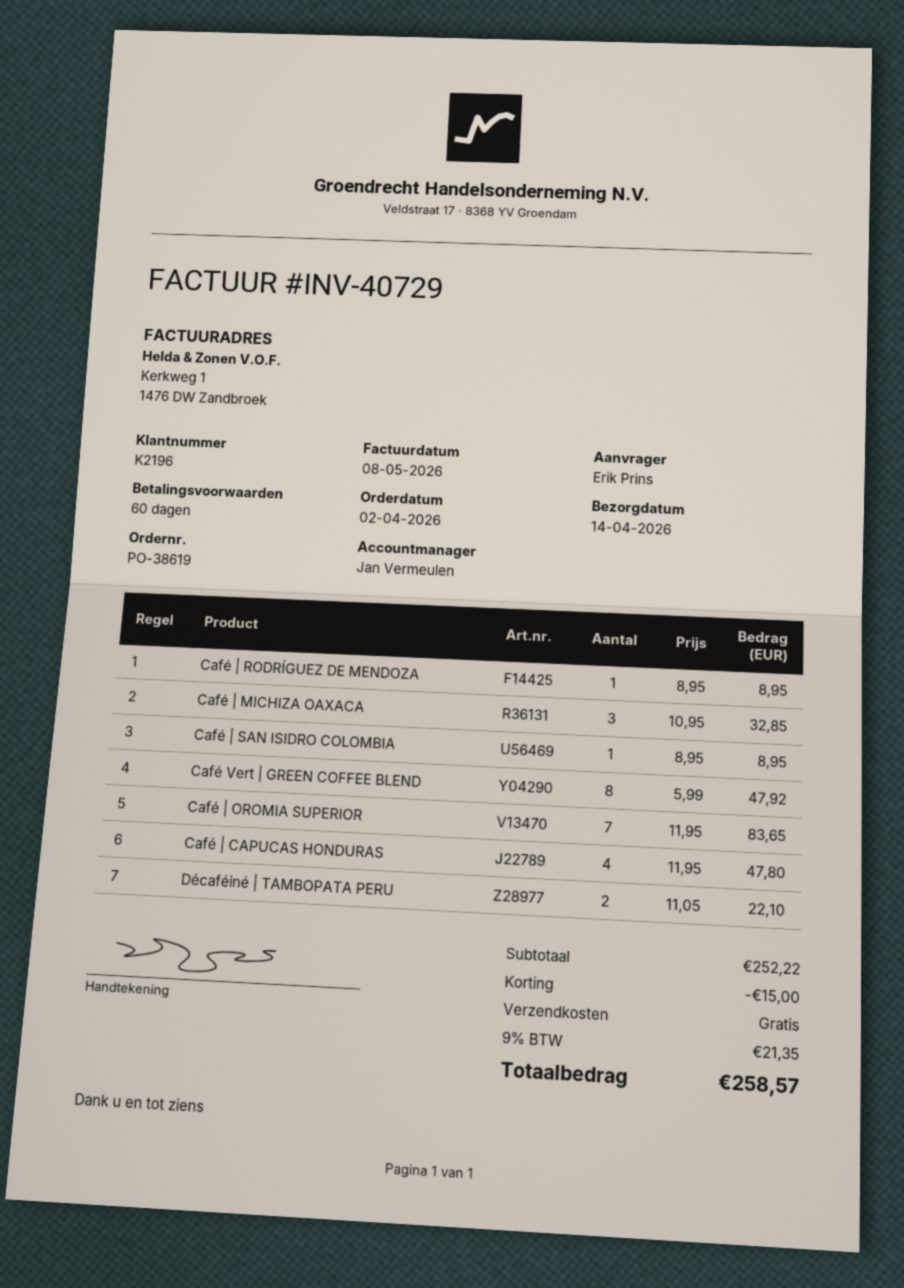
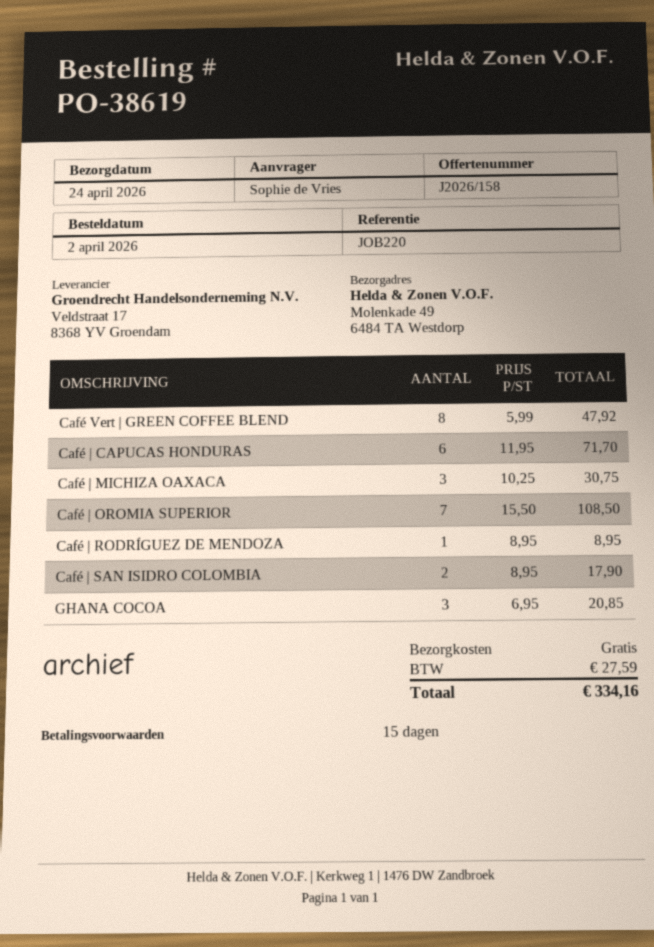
delivery date: 2026-04-14 -> 2026-04-24
payment terms: 60 days -> 15 days
ordered by: Erik Prins -> Sophie de Vries
Café | MICHIZA OAXACA: 3 x 10.95 = 32.85 -> 3 x 10.25 = 30.75
Café | SAN ISIDRO COLOMBIA: 1 x 8.95 = 8.95 -> 2 x 8.95 = 17.90
Café | OROMIA SUPERIOR: 7 x 11.95 = 83.65 -> 7 x 15.50 = 108.50
Café | CAPUCAS HONDURAS: 4 x 11.95 = 47.80 -> 6 x 11.95 = 71.70
Décaféiné | TAMBOPATA PERU: 2 x 11.05 = 22.10 -> none
GHANA COCOA: none -> 3 x 6.95 = 20.85
discount: 15.00 -> none
tax: 21.35 -> 27.59
total: 258.57 -> 334.16

